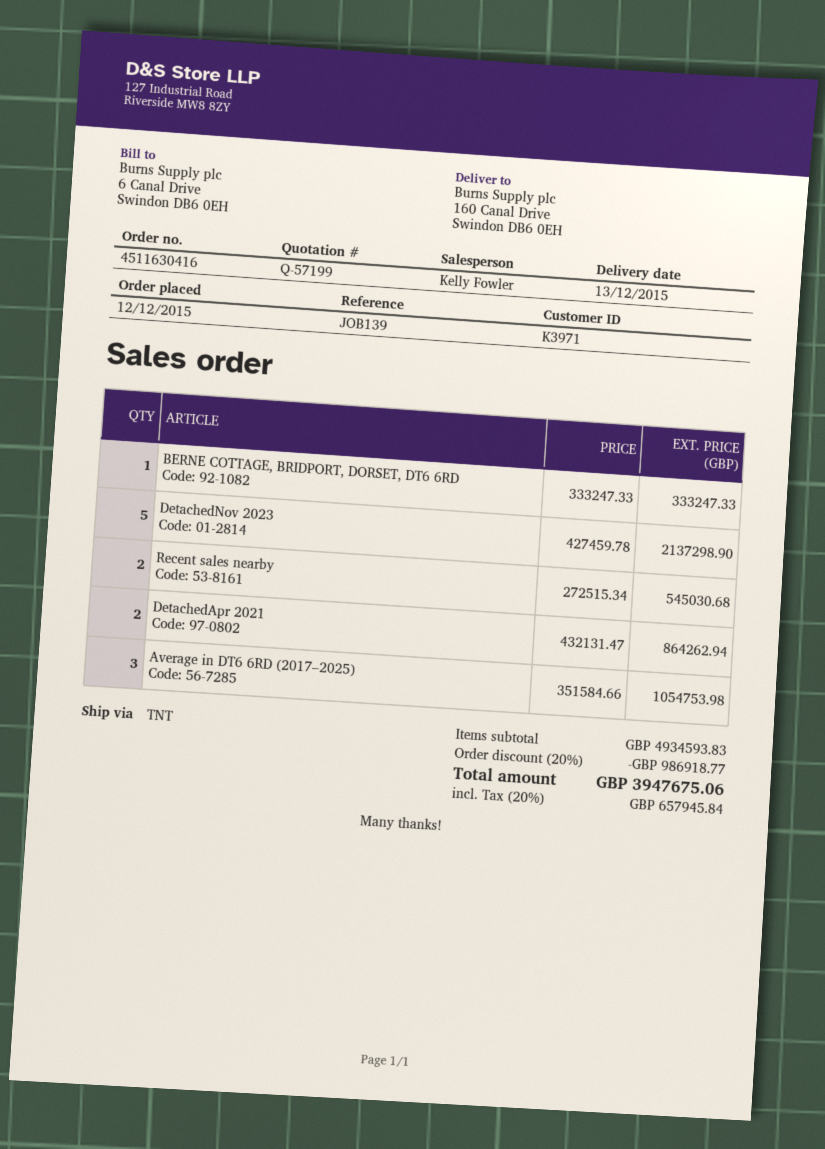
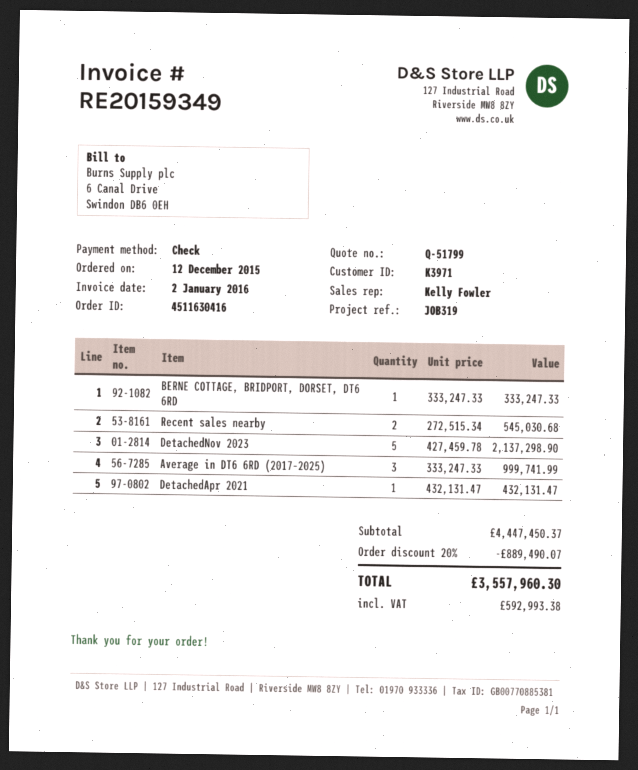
quote number: Q-57199 -> Q-51799
reference: JOB139 -> JOB319
DetachedApr 2021: 2 x 432131.47 = 864262.94 -> 1 x 432131.47 = 432131.47
Average in DT6 6RD (2017–2025): 3 x 351584.66 = 1054753.98 -> 3 x 333247.33 = 999741.99
subtotal: 4934593.83 -> 4447450.37
discount: 20% = 986918.77 -> 20% = 889490.07
tax: 657945.84 -> 592993.38
total: 3947675.06 -> 3557960.30

